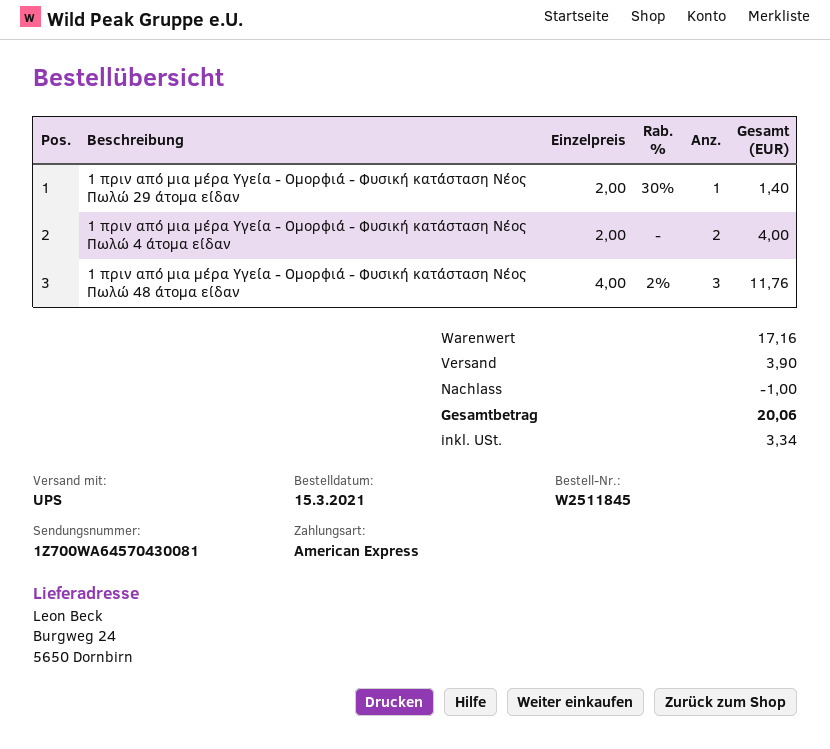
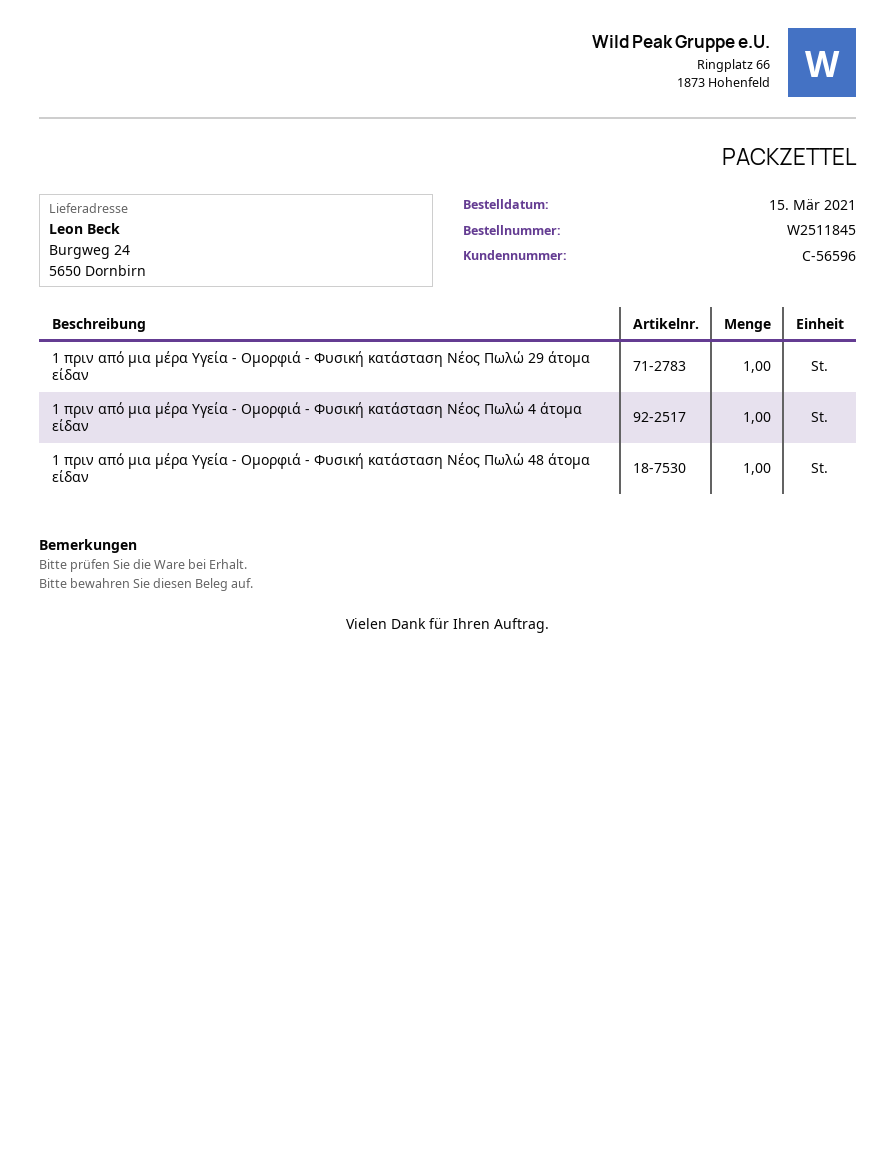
1 πριν από μια μέρα Υγεία - Ομορφιά - Φυσική κατάσταση Νέος Πωλώ 4 άτομα είδαν: 2 -> 1
1 πριν από μια μέρα Υγεία - Ομορφιά - Φυσική κατάσταση Νέος Πωλώ 48 άτομα είδαν: 3 -> 1

